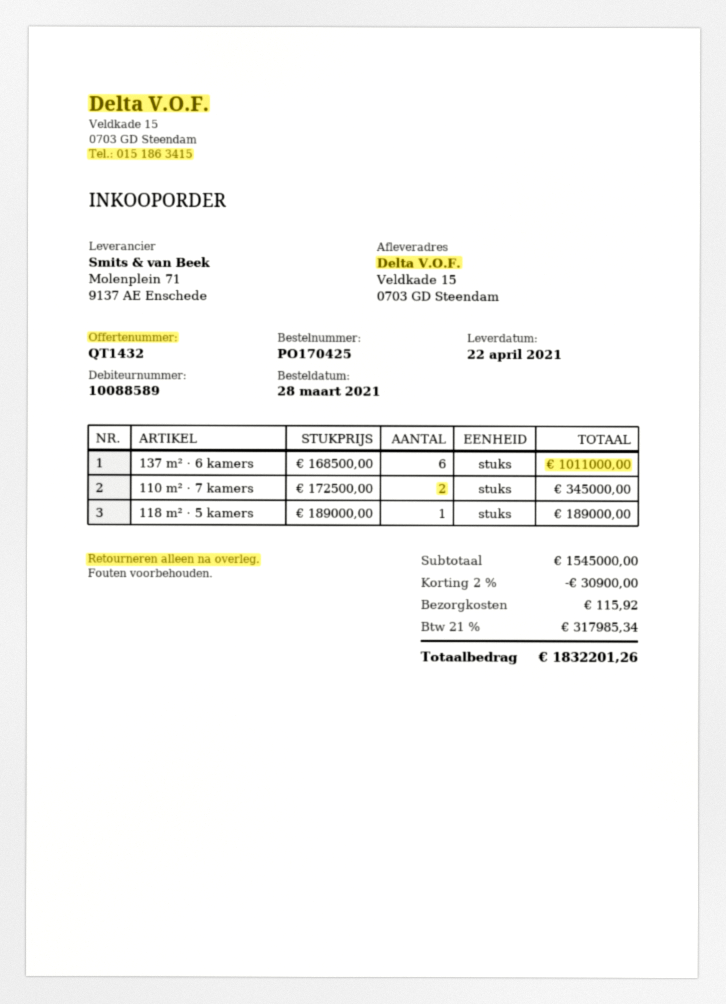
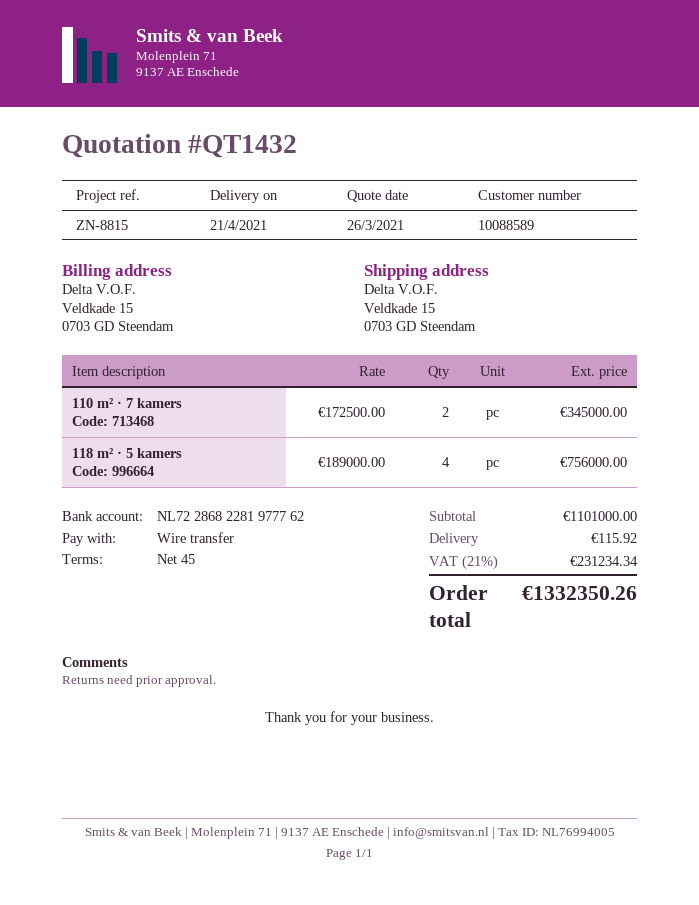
delivery date: 2021-04-22 -> 2021-04-21
137 m² · 6 kamers: 6 x 168500.00 = 1011000.00 -> none
118 m² · 5 kamers: 1 x 189000.00 = 189000.00 -> 4 x 189000.00 = 756000.00
subtotal: 1545000.00 -> 1101000.00
discount: 2% = 30900.00 -> none
tax: 21% = 317985.34 -> 21% = 231234.34
total: 1832201.26 -> 1332350.26

